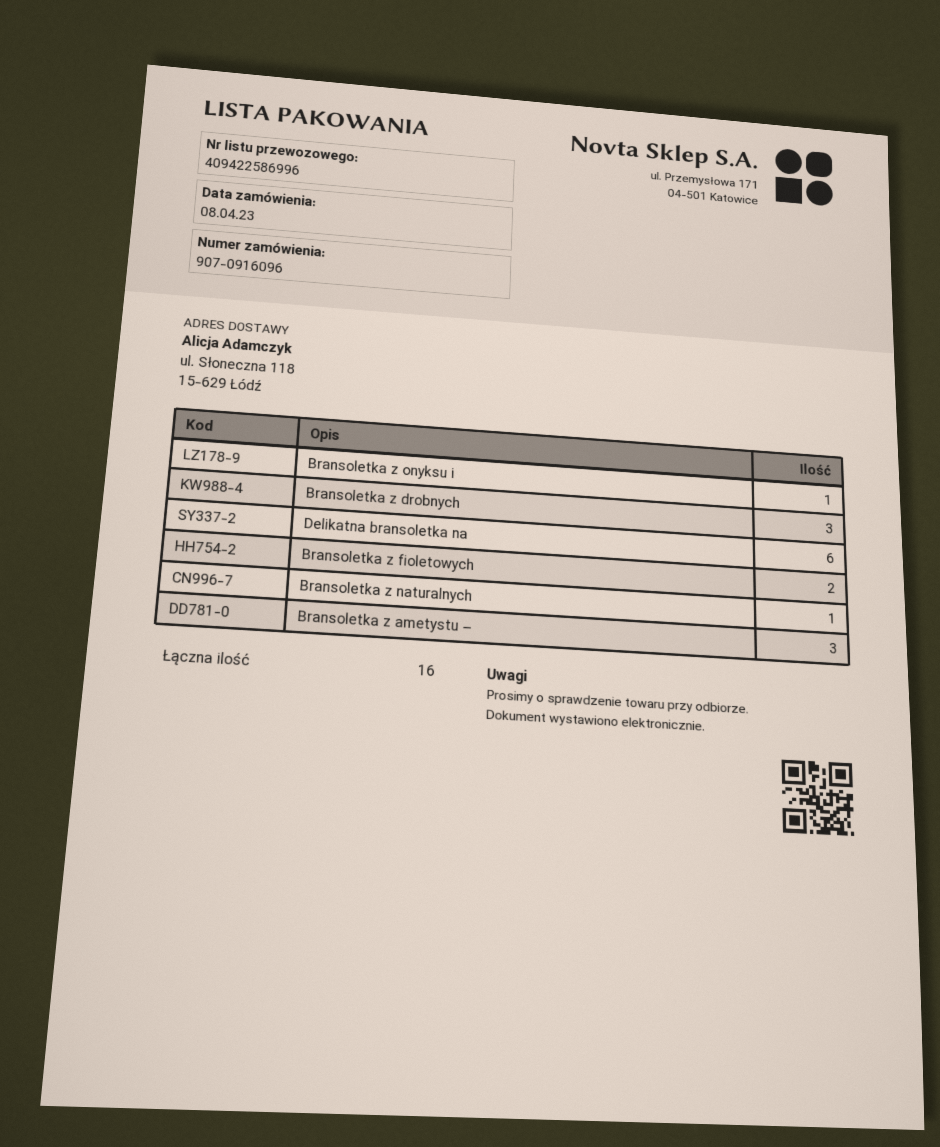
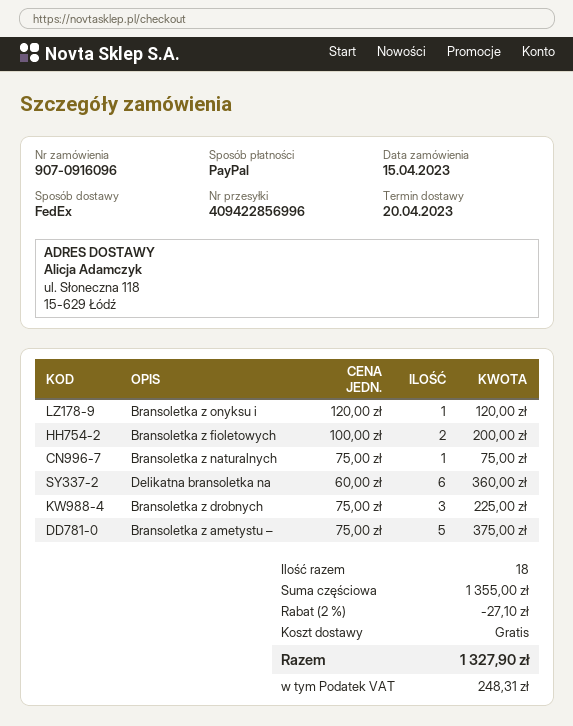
order date: 2023-04-08 -> 2023-04-15
tracking number: 409422586996 -> 409422856996
Bransoletka z ametystu –: 3 -> 5
total quantity: 16 -> 18

